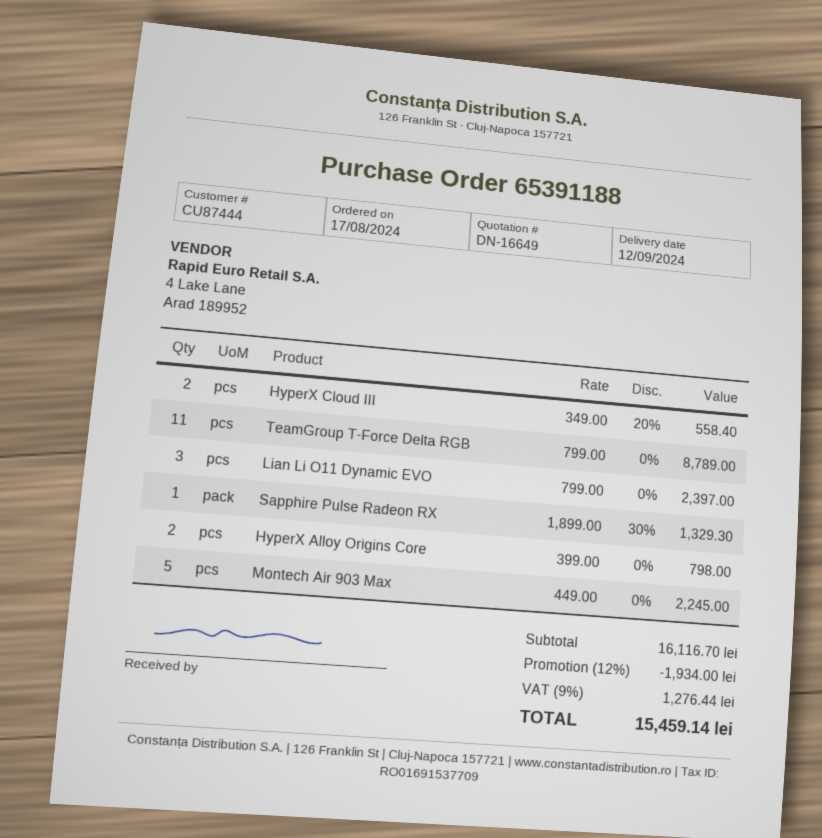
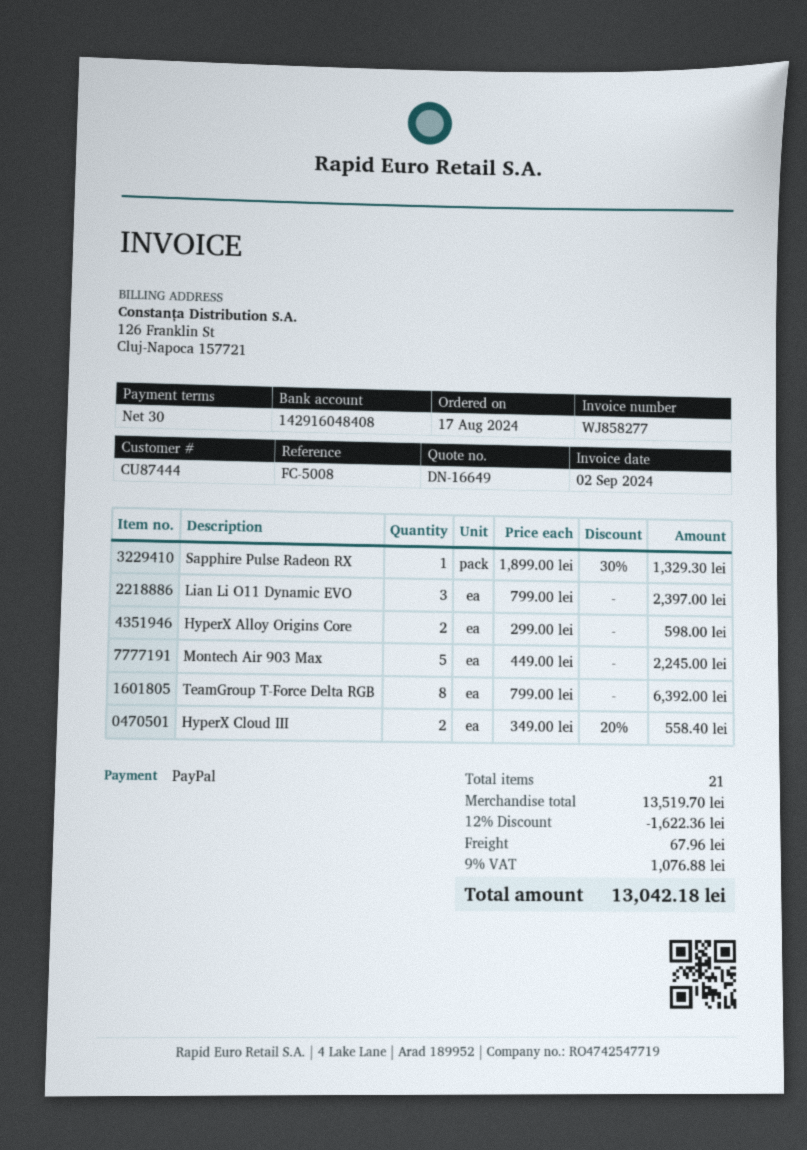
TeamGroup T-Force Delta RGB: 11 x 799.00 = 8789.00 -> 8 x 799.00 = 6392.00
HyperX Alloy Origins Core: 2 x 399.00 = 798.00 -> 2 x 299.00 = 598.00
subtotal: 16116.70 -> 13519.70
discount: 12% = 1934.00 -> 12% = 1622.36
shipping: none -> 67.96
tax: 9% = 1276.44 -> 9% = 1076.88
total: 15459.14 -> 13042.18

